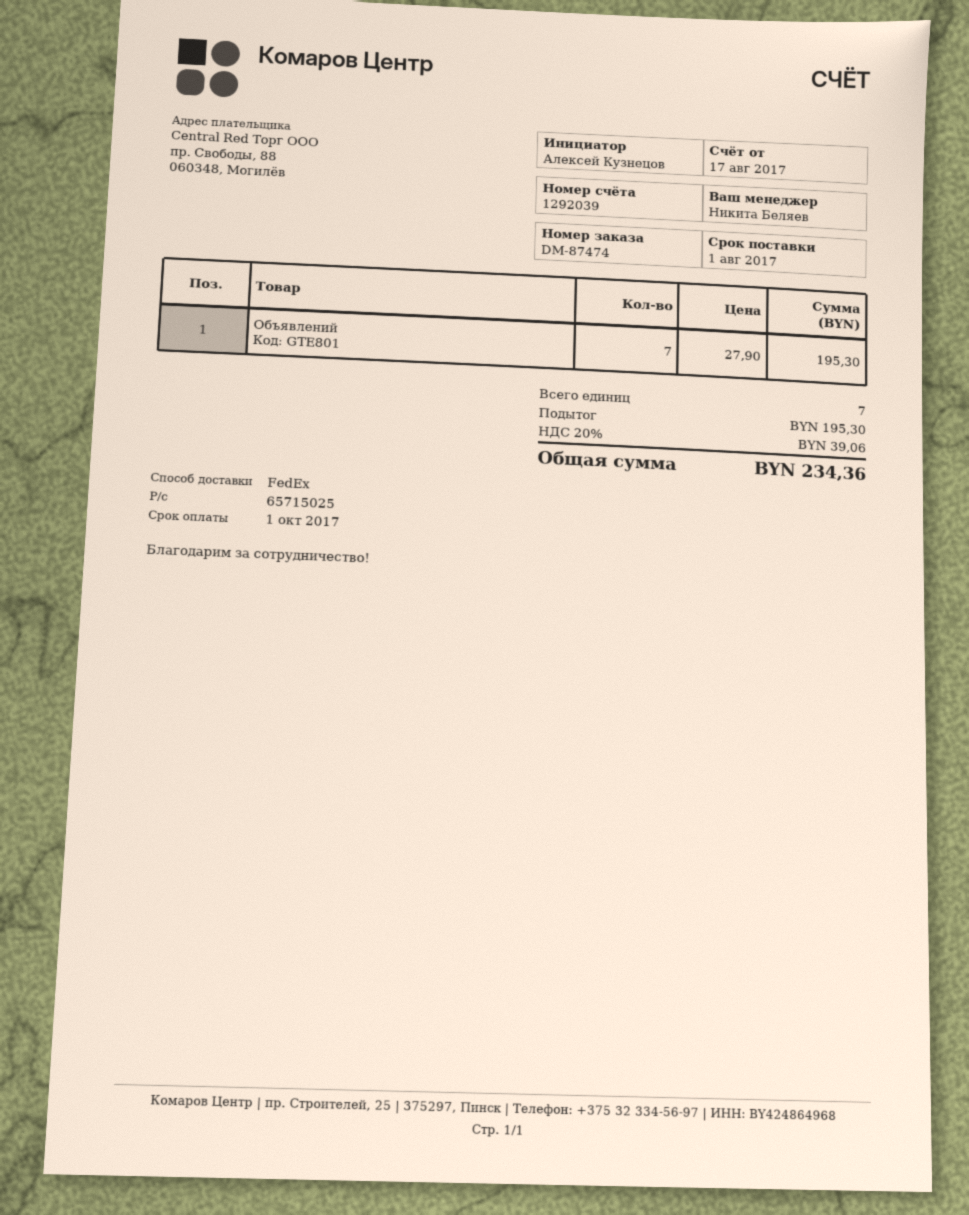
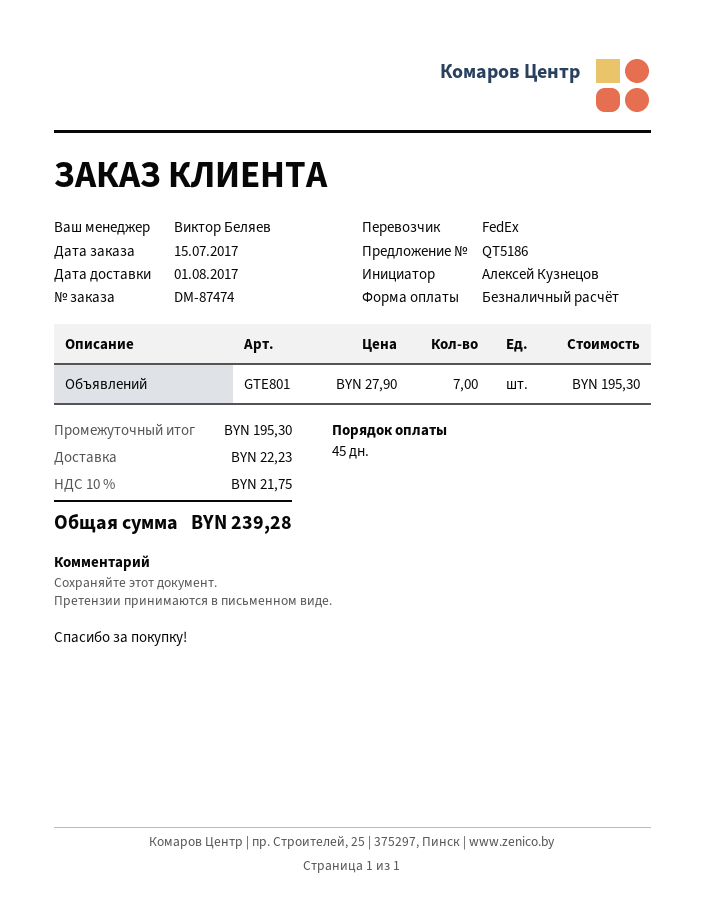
sales rep: Никита Беляев -> Виктор Беляев
shipping: none -> 22.23
tax: 20% = 39.06 -> 10% = 21.75
total: 234.36 -> 239.28

